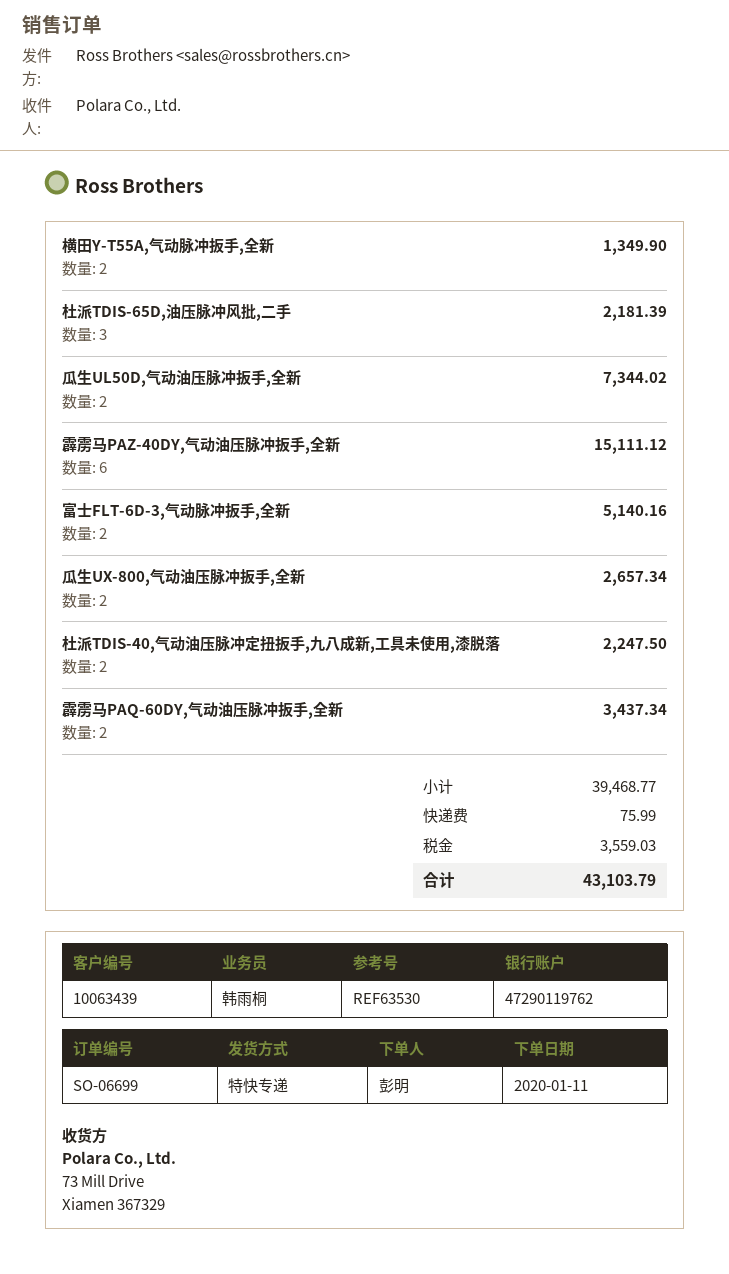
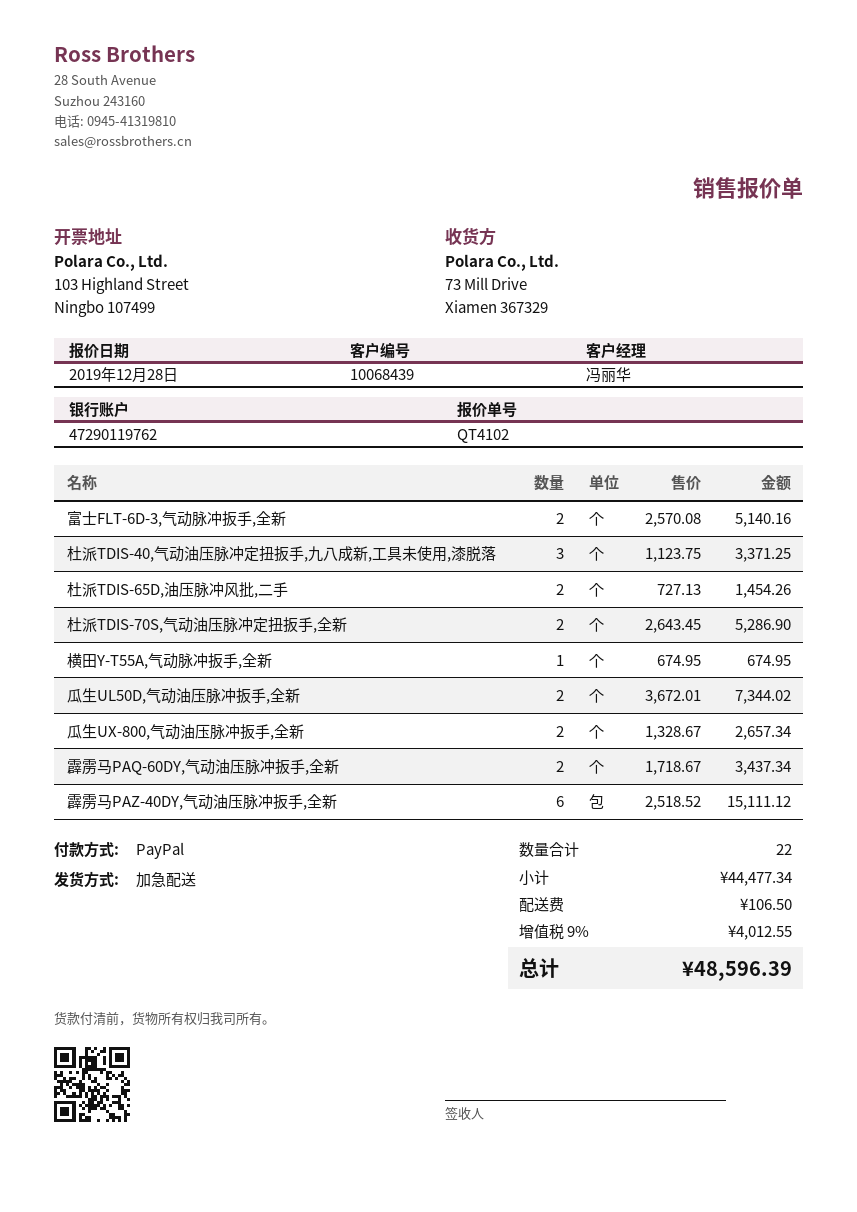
customer number: 10063439 -> 10068439
sales rep: 韩雨桐 -> 冯丽华
横田Y-T55A,气动脉冲扳手,全新: 2 for 1349.90 -> 1 for 674.95
杜派TDIS-65D,油压脉冲风批,二手: 3 for 2181.39 -> 2 for 1454.26
杜派TDIS-40,气动油压脉冲定扭扳手,九八成新,工具未使用,漆脱落: 2 for 2247.50 -> 3 for 3371.25
杜派TDIS-70S,气动油压脉冲定扭扳手,全新: none -> 2 for 5286.90
subtotal: 39468.77 -> 44477.34
shipping: 75.99 -> 106.50
tax: 3559.03 -> 4012.55
total: 43103.79 -> 48596.39

